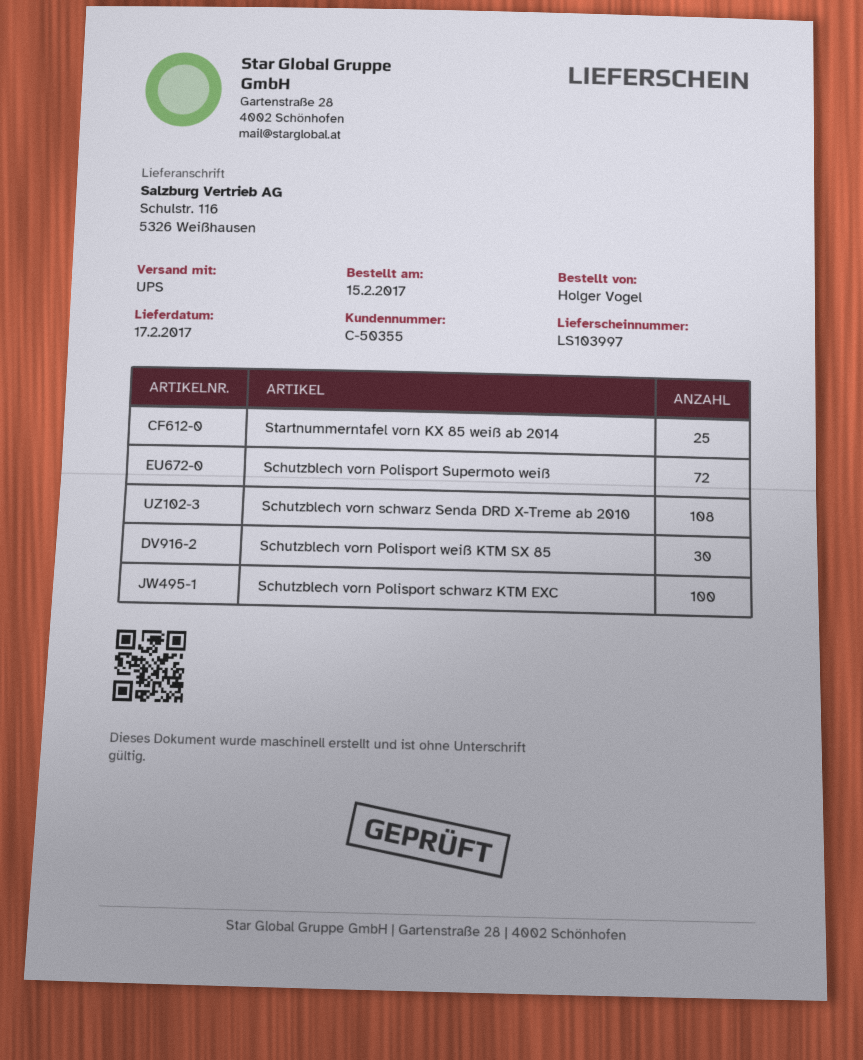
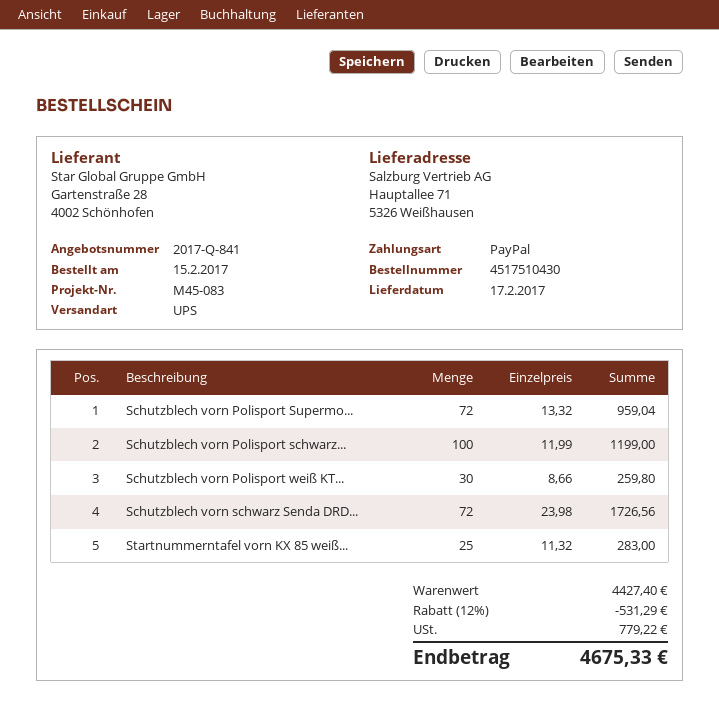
ship to: Schulstr. 116, 5326 Weißhausen -> Hauptallee 71, 5326 Weißhausen
Schutzblech vorn schwarz Senda DRD X-Treme ab 2010: 108 -> 72

